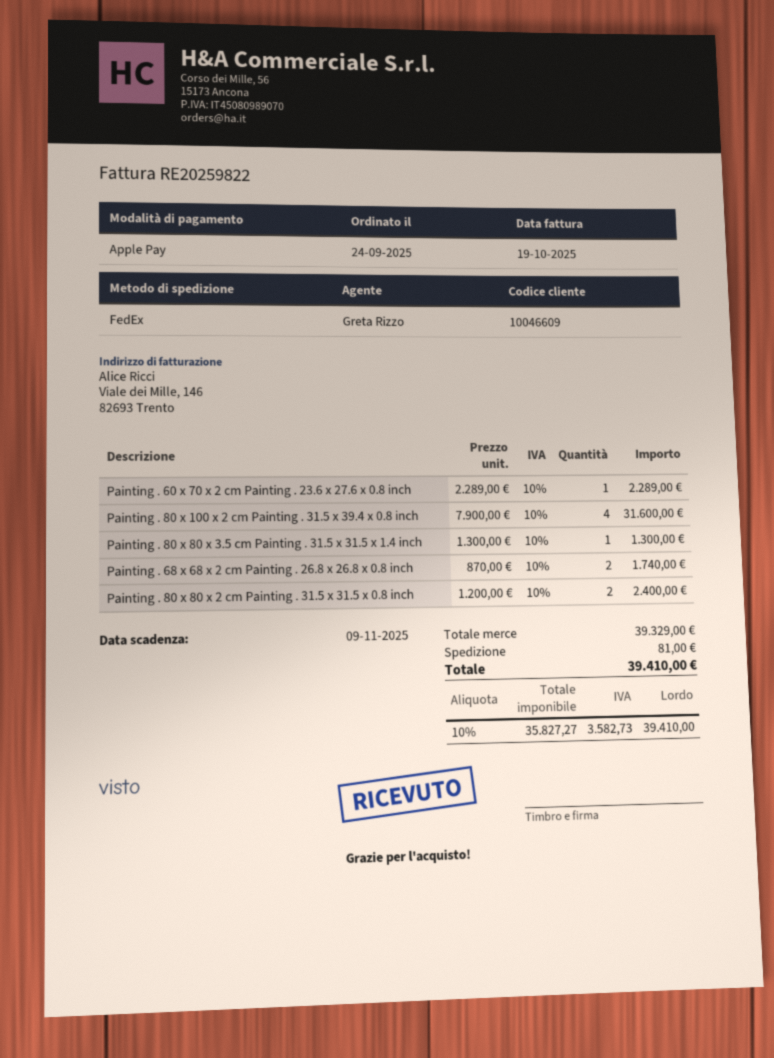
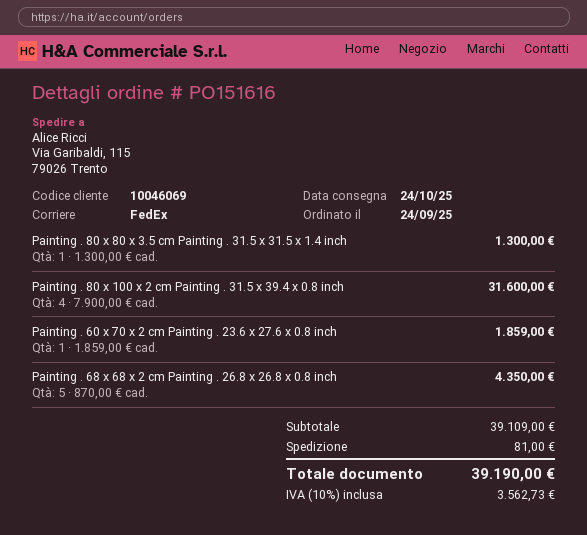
customer number: 10046609 -> 10046069
Painting . 60 x 70 x 2 cm Painting . 23.6 x 27.6 x 0.8 inch: 1 x 2289.00 = 2289.00 -> 1 x 1859.00 = 1859.00
Painting . 68 x 68 x 2 cm Painting . 26.8 x 26.8 x 0.8 inch: 2 x 870.00 = 1740.00 -> 5 x 870.00 = 4350.00
Painting . 80 x 80 x 2 cm Painting . 31.5 x 31.5 x 0.8 inch: 2 x 1200.00 = 2400.00 -> none
subtotal: 39329.00 -> 39109.00
tax: 10% = 3582.73 -> 10% = 3562.73
total: 39410.00 -> 39190.00

